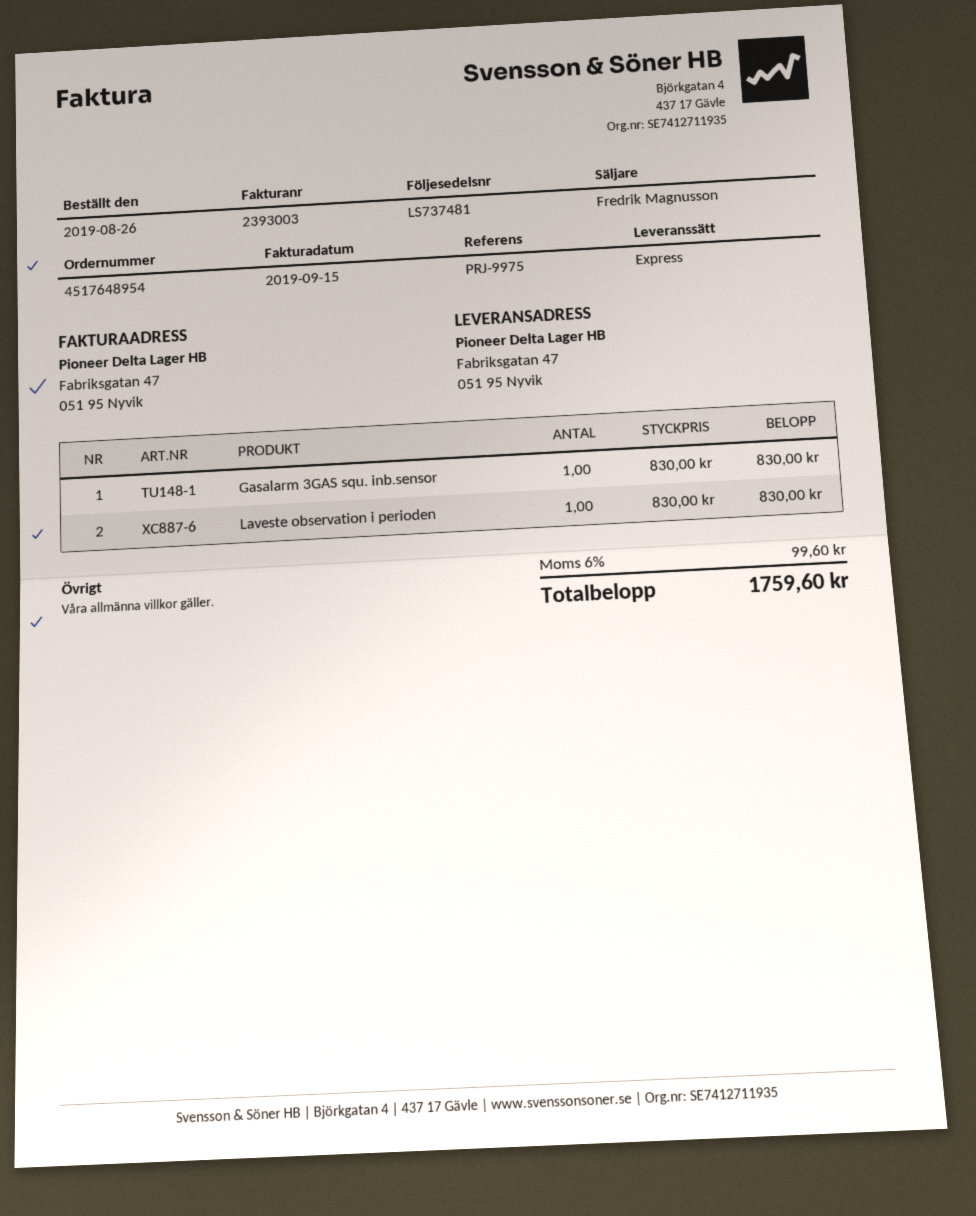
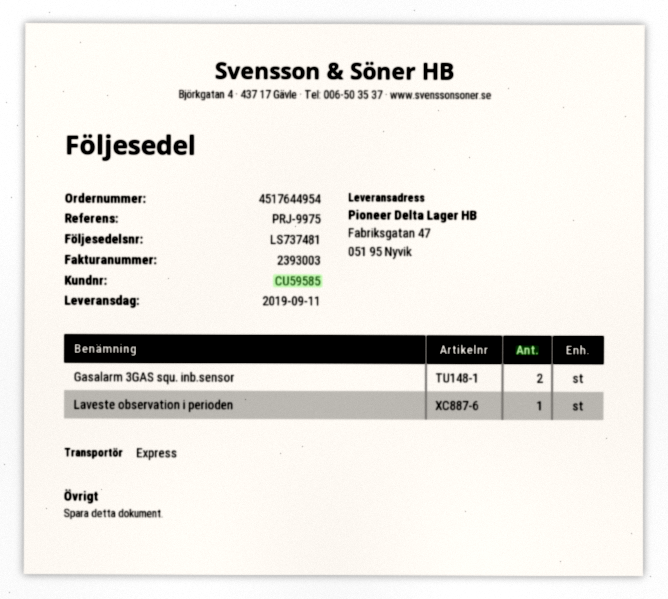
order number: 4517648954 -> 4517644954
Gasalarm 3GAS squ. inb.sensor: 1 -> 2

